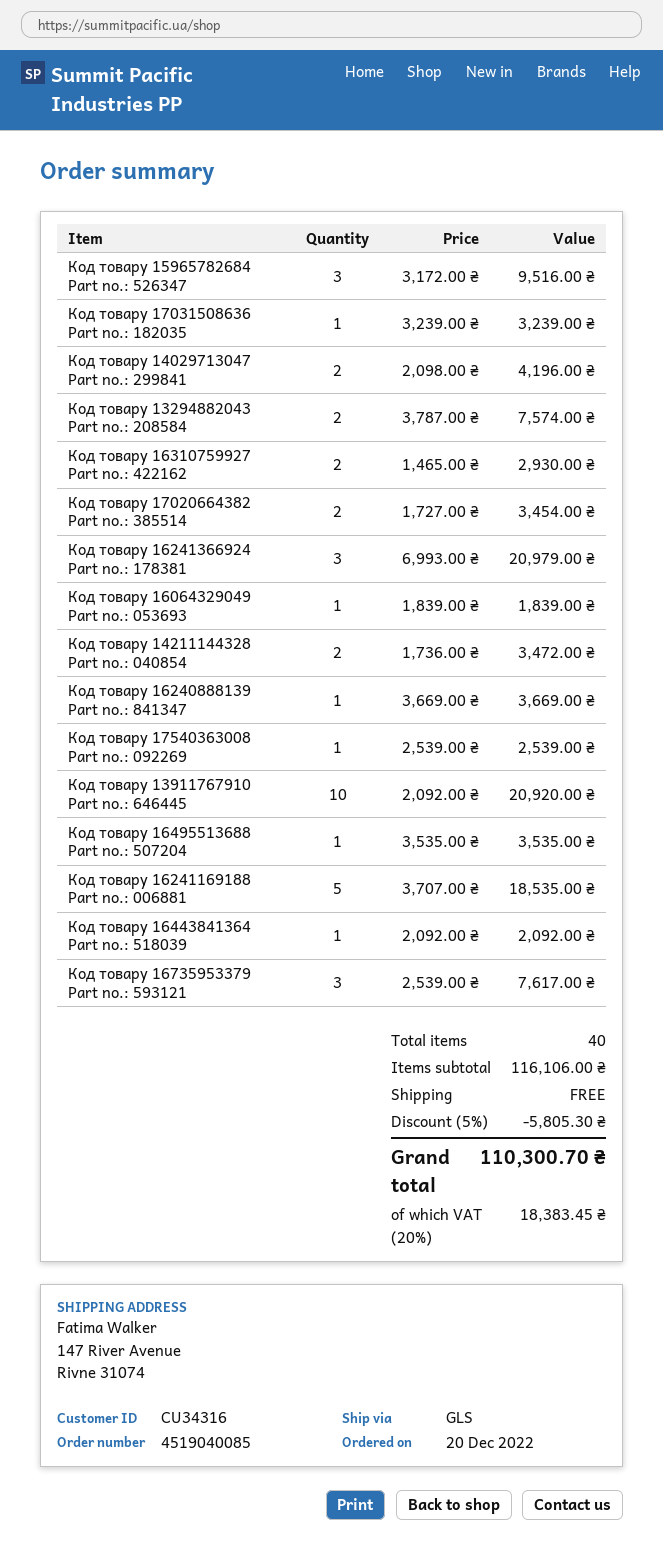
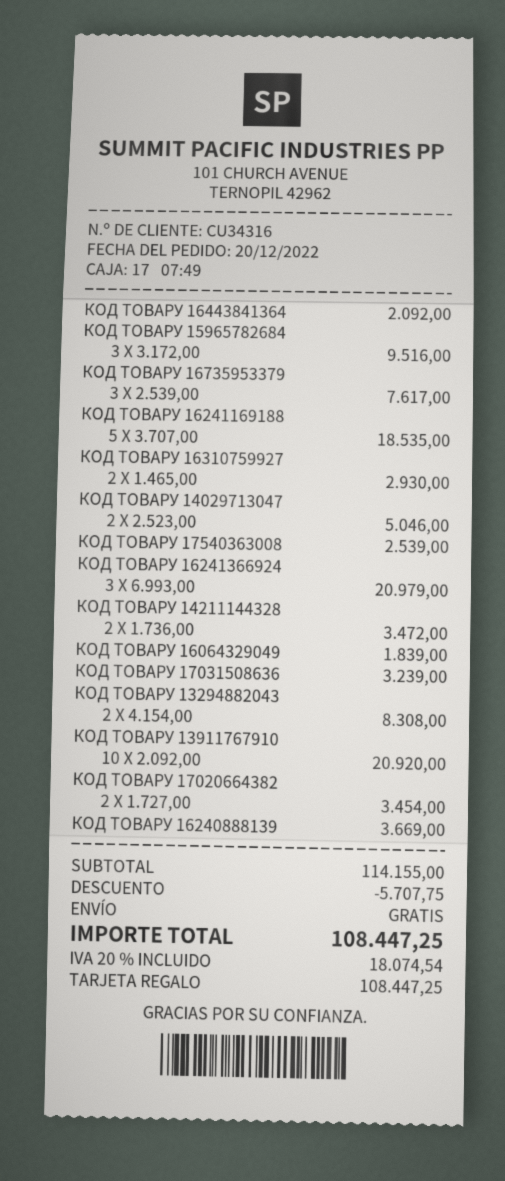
Код товару 14029713047: 2 x 2098.00 = 4196.00 -> 2 x 2523.00 = 5046.00
Код товару 13294882043: 2 x 3787.00 = 7574.00 -> 2 x 4154.00 = 8308.00
Код товару 16495513688: 1 x 3535.00 = 3535.00 -> none
subtotal: 116106.00 -> 114155.00
discount: 5805.30 -> 5707.75
tax: 20% = 18383.45 -> 20% = 18074.54
total: 110300.70 -> 108447.25

